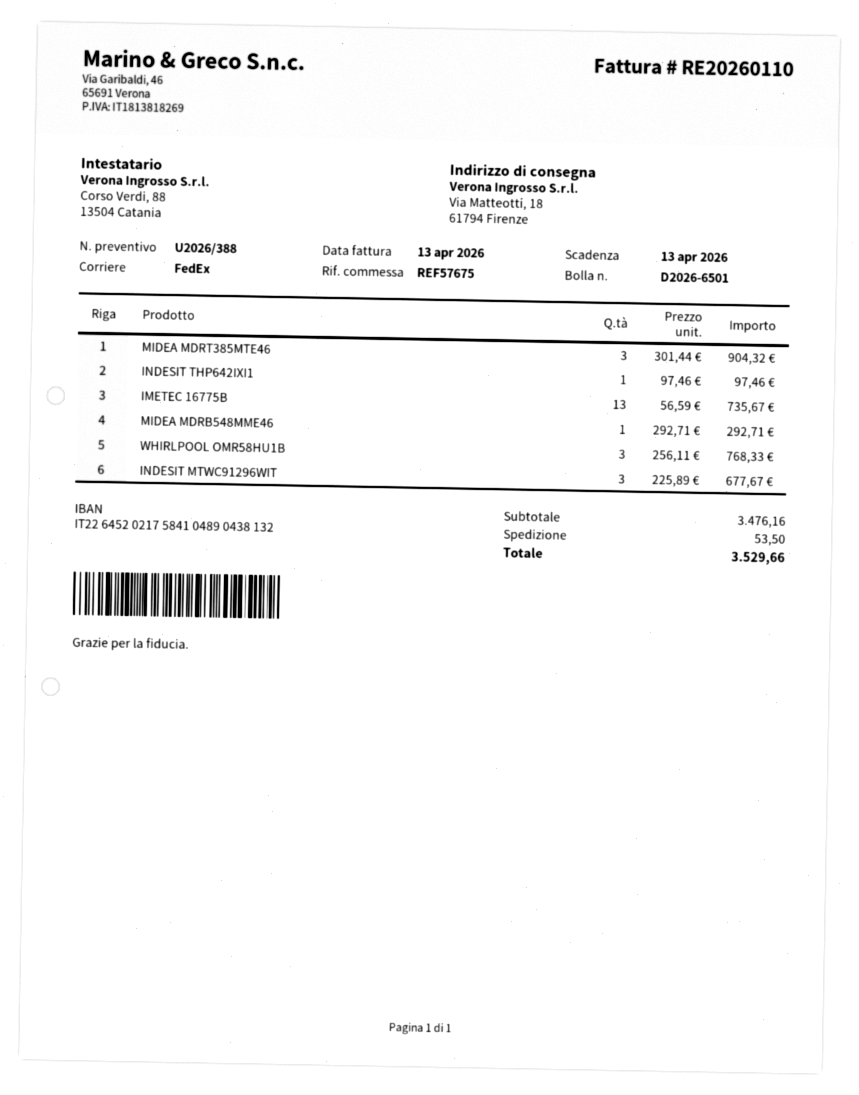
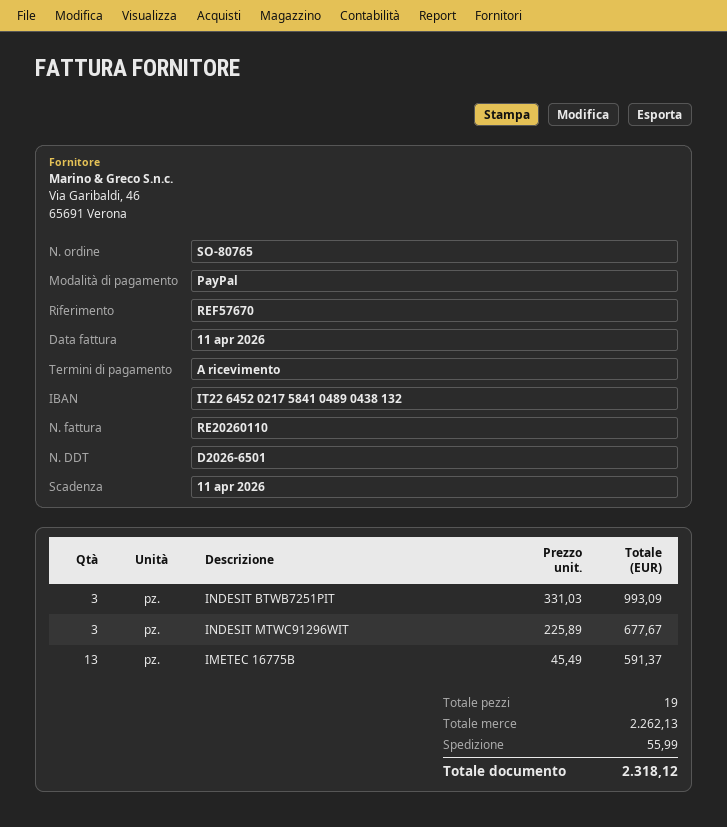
invoice date: 2026-04-13 -> 2026-04-11
due date: 2026-04-13 -> 2026-04-11
reference: REF57675 -> REF57670
MIDEA MDRT385MTE46: 3 x 301.44 = 904.32 -> none
INDESIT THP642IXI1: 1 x 97.46 = 97.46 -> none
IMETEC 16775B: 13 x 56.59 = 735.67 -> 13 x 45.49 = 591.37
MIDEA MDRB548MME46: 1 x 292.71 = 292.71 -> none
WHIRLPOOL OMR58HU1B: 3 x 256.11 = 768.33 -> none
INDESIT BTWB7251PIT: none -> 3 x 331.03 = 993.09
subtotal: 3476.16 -> 2262.13
shipping: 53.50 -> 55.99
total: 3529.66 -> 2318.12

